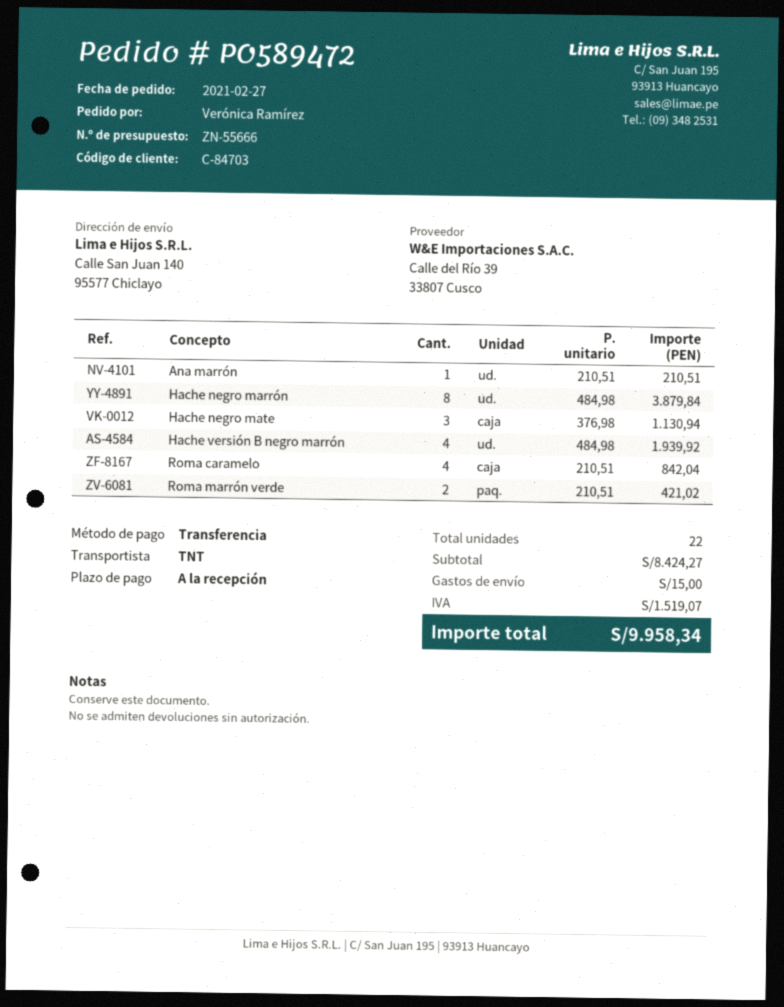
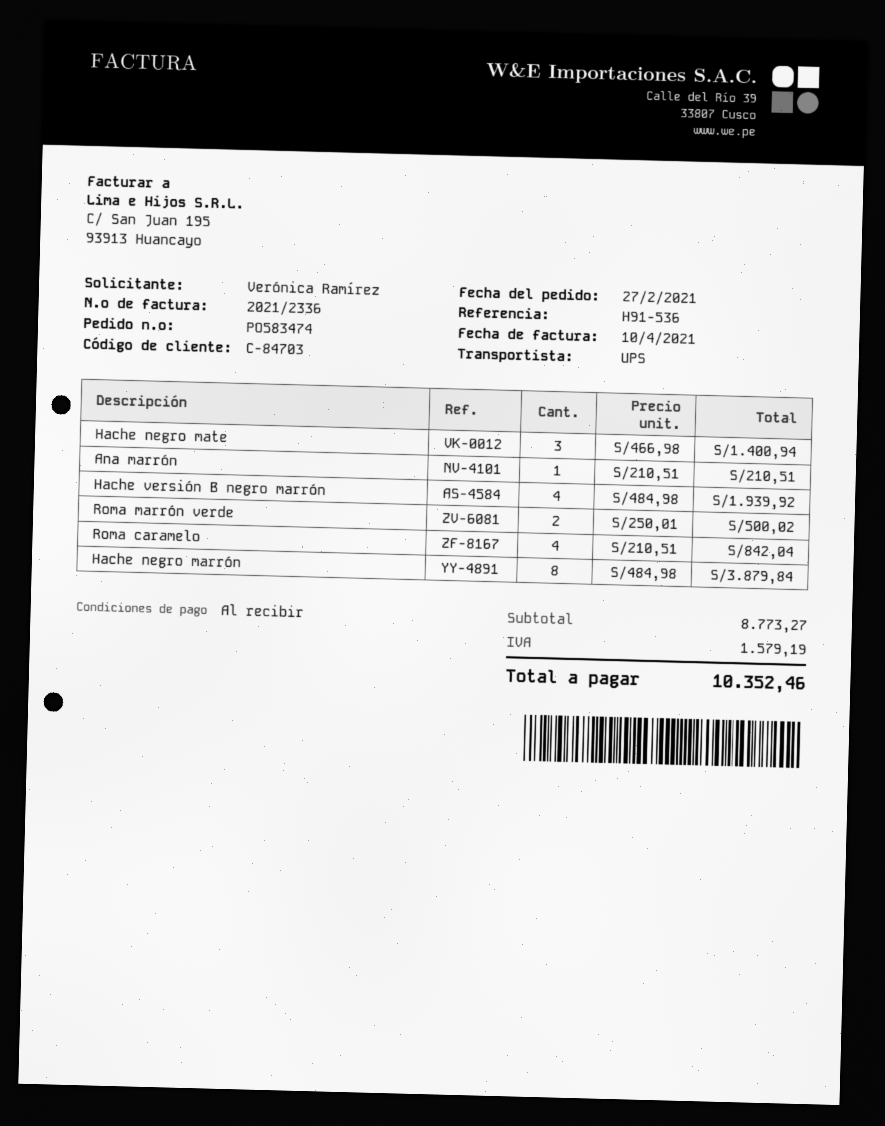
order number: PO589472 -> PO583474
shipping method: TNT -> UPS
Hache negro mate: 3 x 376.98 = 1130.94 -> 3 x 466.98 = 1400.94
Roma marrón verde: 2 x 210.51 = 421.02 -> 2 x 250.01 = 500.02
subtotal: 8424.27 -> 8773.27
shipping: 15.00 -> none
tax: 1519.07 -> 1579.19
total: 9958.34 -> 10352.46

